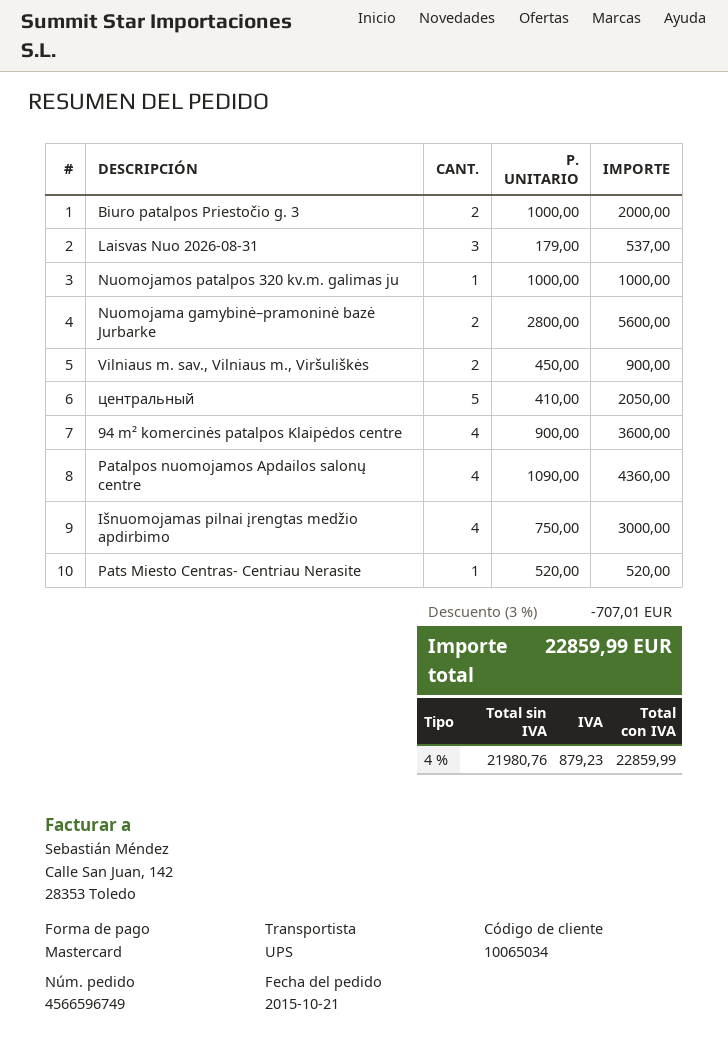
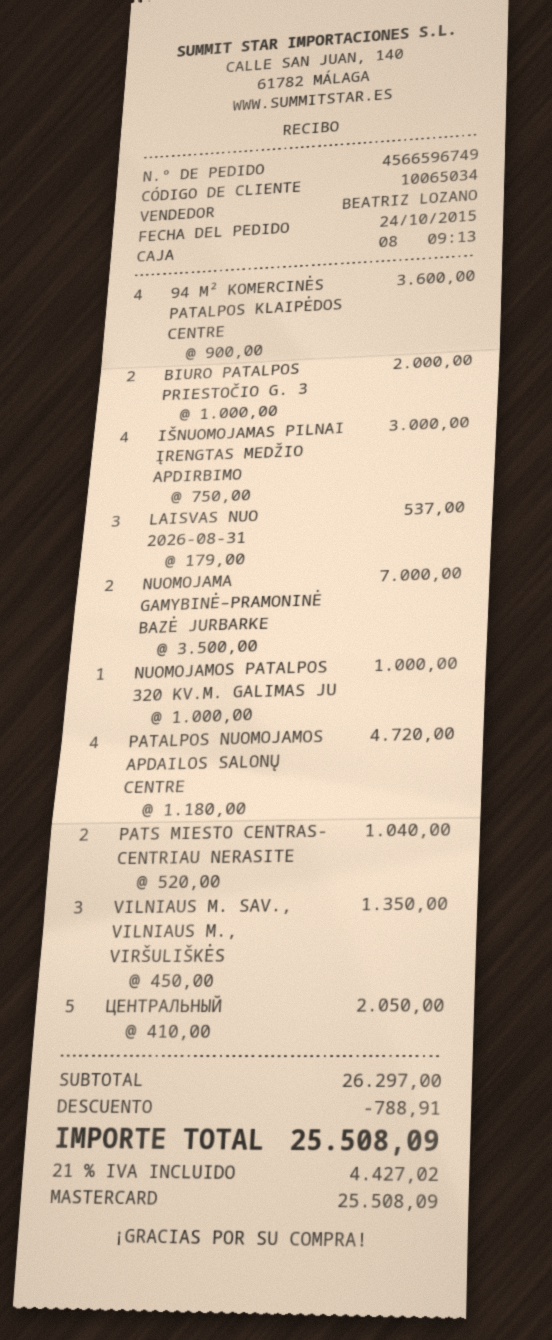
order date: 2015-10-21 -> 2015-10-24
Nuomojama gamybinė–pramoninė bazė Jurbarke: 2 x 2800.00 = 5600.00 -> 2 x 3500.00 = 7000.00
Vilniaus m. sav., Vilniaus m., Viršuliškės: 2 x 450.00 = 900.00 -> 3 x 450.00 = 1350.00
Patalpos nuomojamos Apdailos salonų centre: 4 x 1090.00 = 4360.00 -> 4 x 1180.00 = 4720.00
Pats Miesto Centras- Centriau Nerasite: 1 x 520.00 = 520.00 -> 2 x 520.00 = 1040.00
discount: 707.01 -> 788.91
tax: 4% = 879.23 -> 21% = 4427.02
total: 22859.99 -> 25508.09

